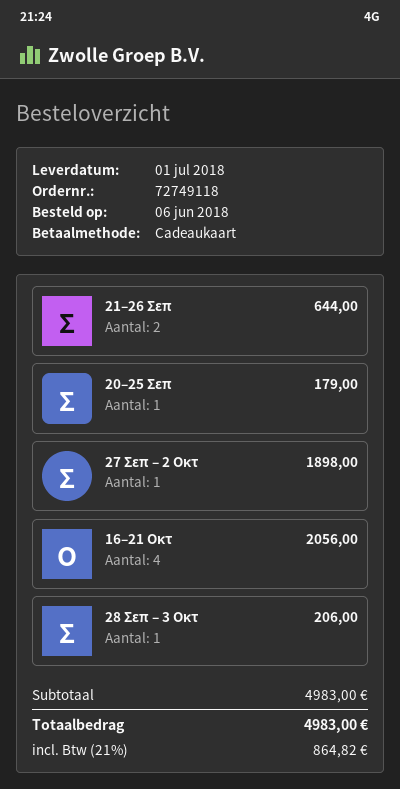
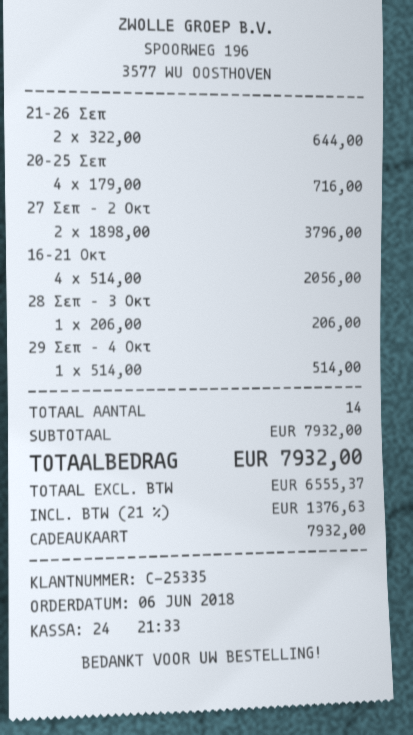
20–25 Σεπ: 1 for 179.00 -> 4 for 716.00
27 Σεπ – 2 Οκτ: 1 for 1898.00 -> 2 for 3796.00
29 Σεπ – 4 Οκτ: none -> 1 for 514.00
subtotal: 4983.00 -> 7932.00
tax: 21% = 864.82 -> 21% = 1376.63
total: 4983.00 -> 7932.00

